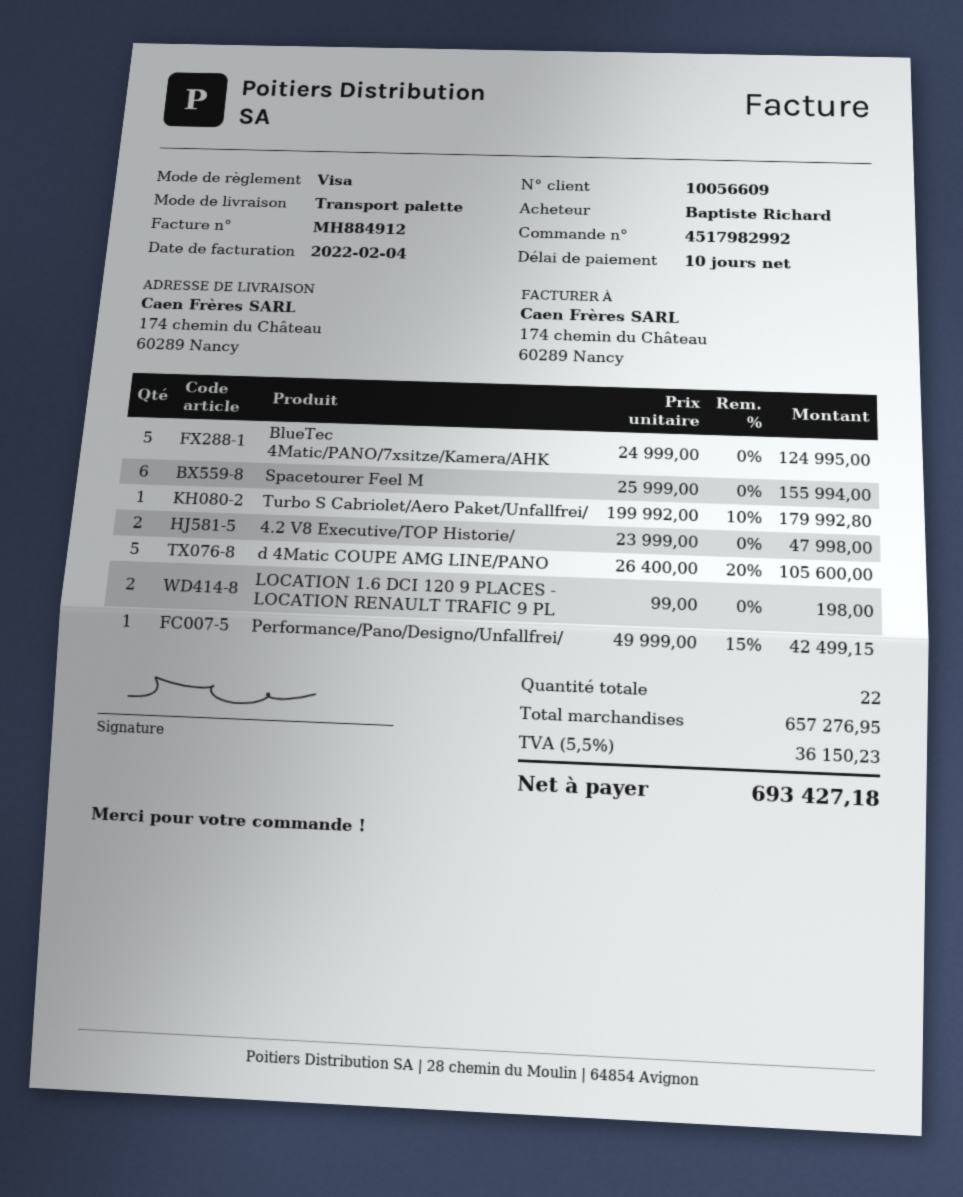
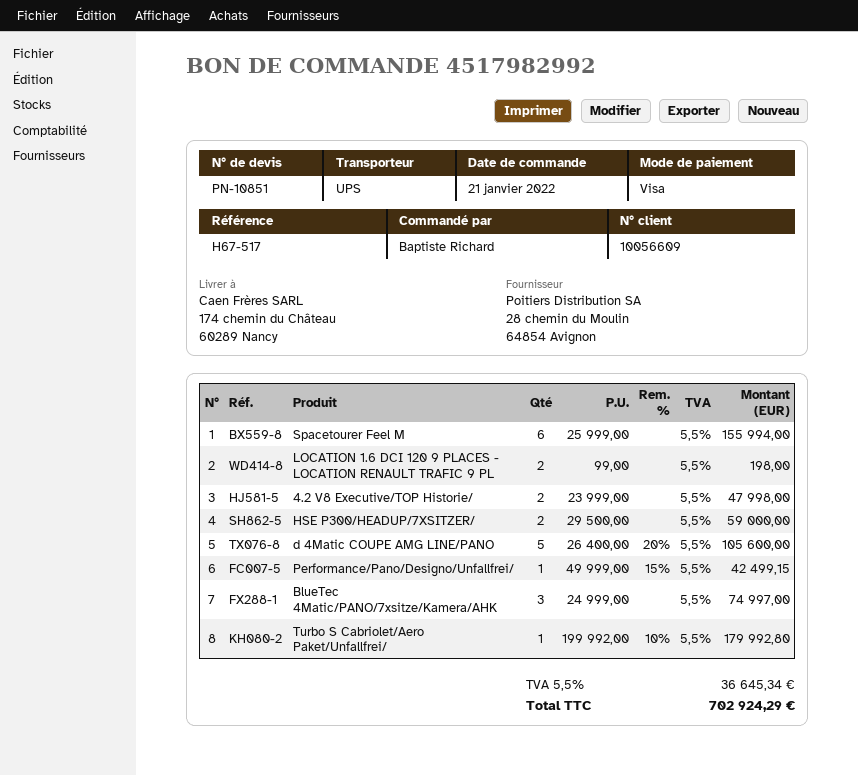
shipping method: pallet freight -> UPS
BlueTec 4Matic/PANO/7xsitze/Kamera/AHK: 5 x 24999.00 = 124995.00 -> 3 x 24999.00 = 74997.00
HSE P300/HEADUP/7XSITZER/: none -> 2 x 29500.00 = 59000.00
tax: 5.5% = 36150.23 -> 5.5% = 36645.34
total: 693427.18 -> 702924.29

